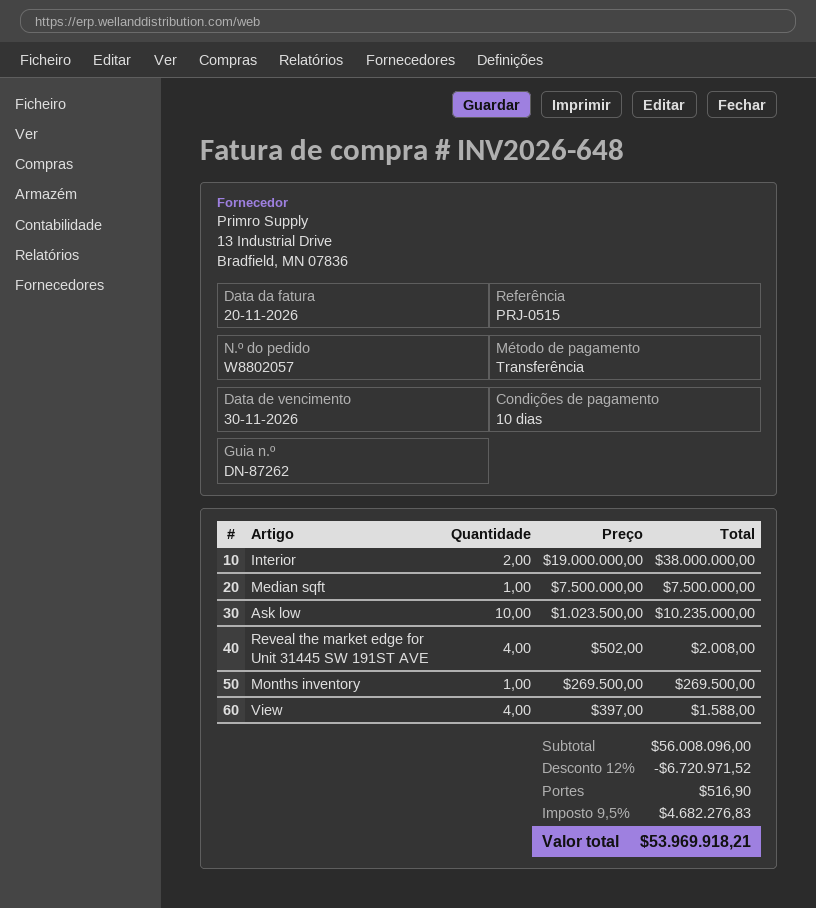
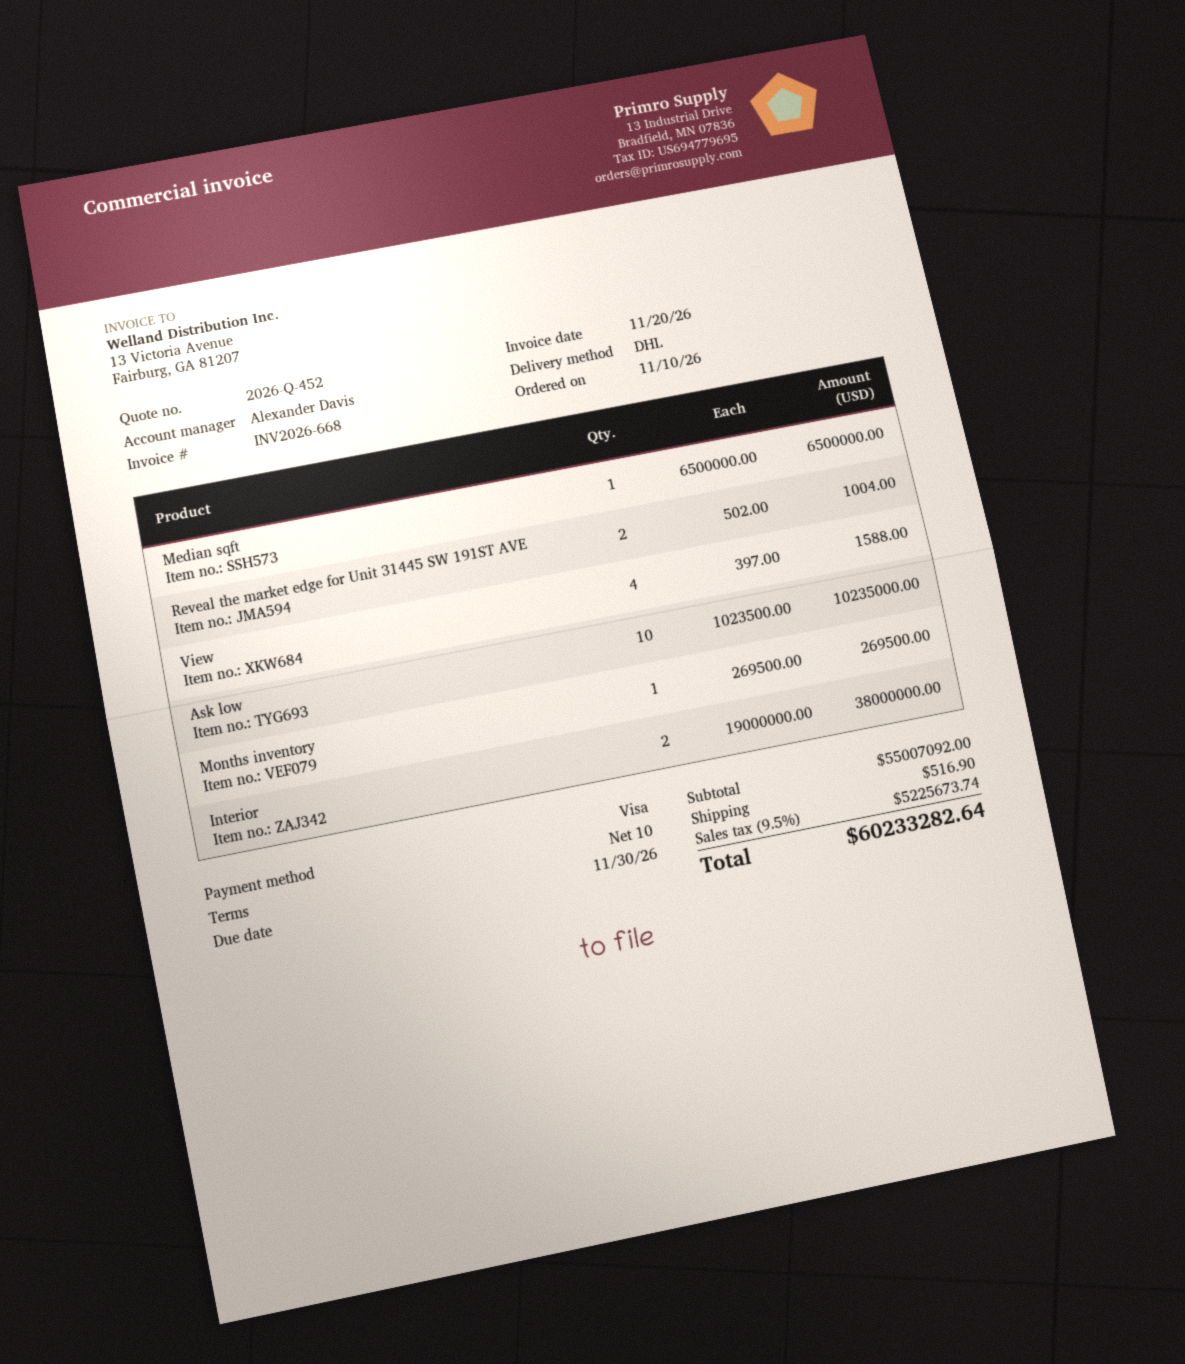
invoice number: INV2026-648 -> INV2026-668
payment method: bank transfer -> Visa
Median sqft: 1 x 7500000.00 = 7500000.00 -> 1 x 6500000.00 = 6500000.00
Reveal the market edge for Unit 31445 SW 191ST AVE: 4 x 502.00 = 2008.00 -> 2 x 502.00 = 1004.00
subtotal: 56008096.00 -> 55007092.00
discount: 12% = 6720971.52 -> none
tax: 9.5% = 4682276.83 -> 9.5% = 5225673.74
total: 53969918.21 -> 60233282.64

